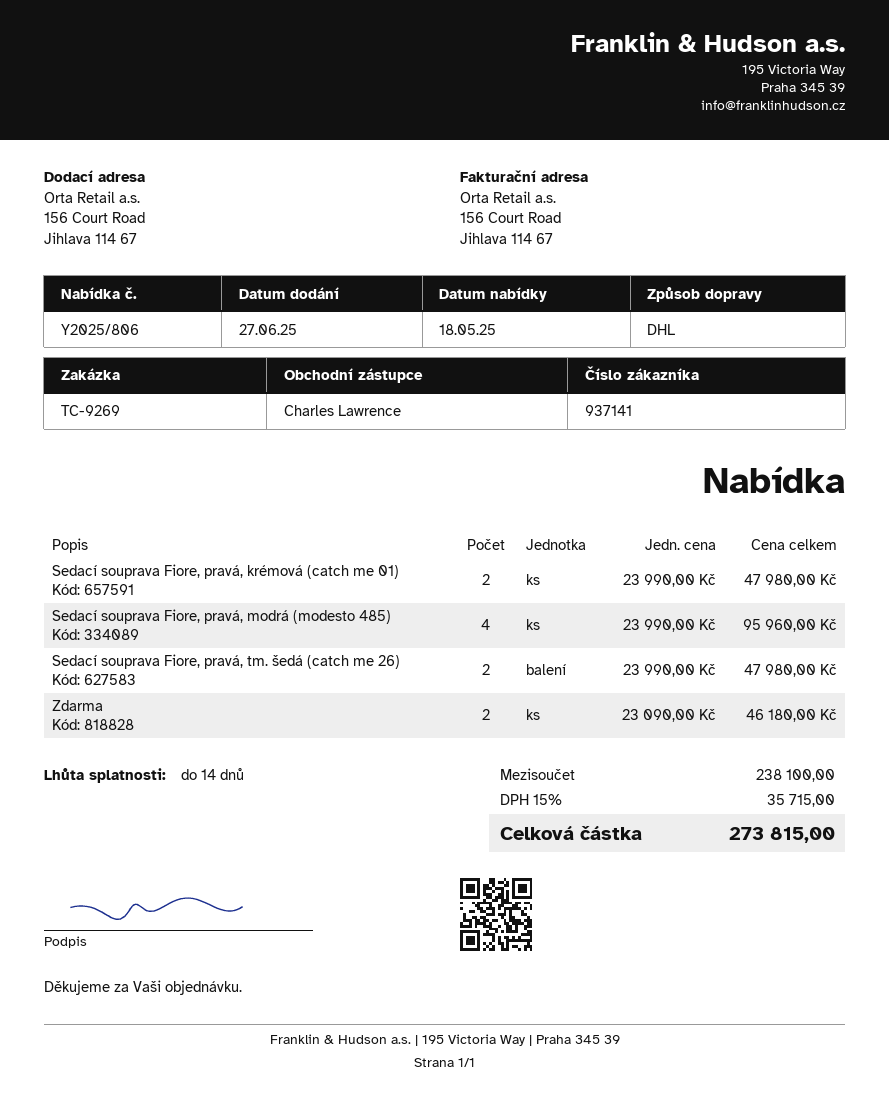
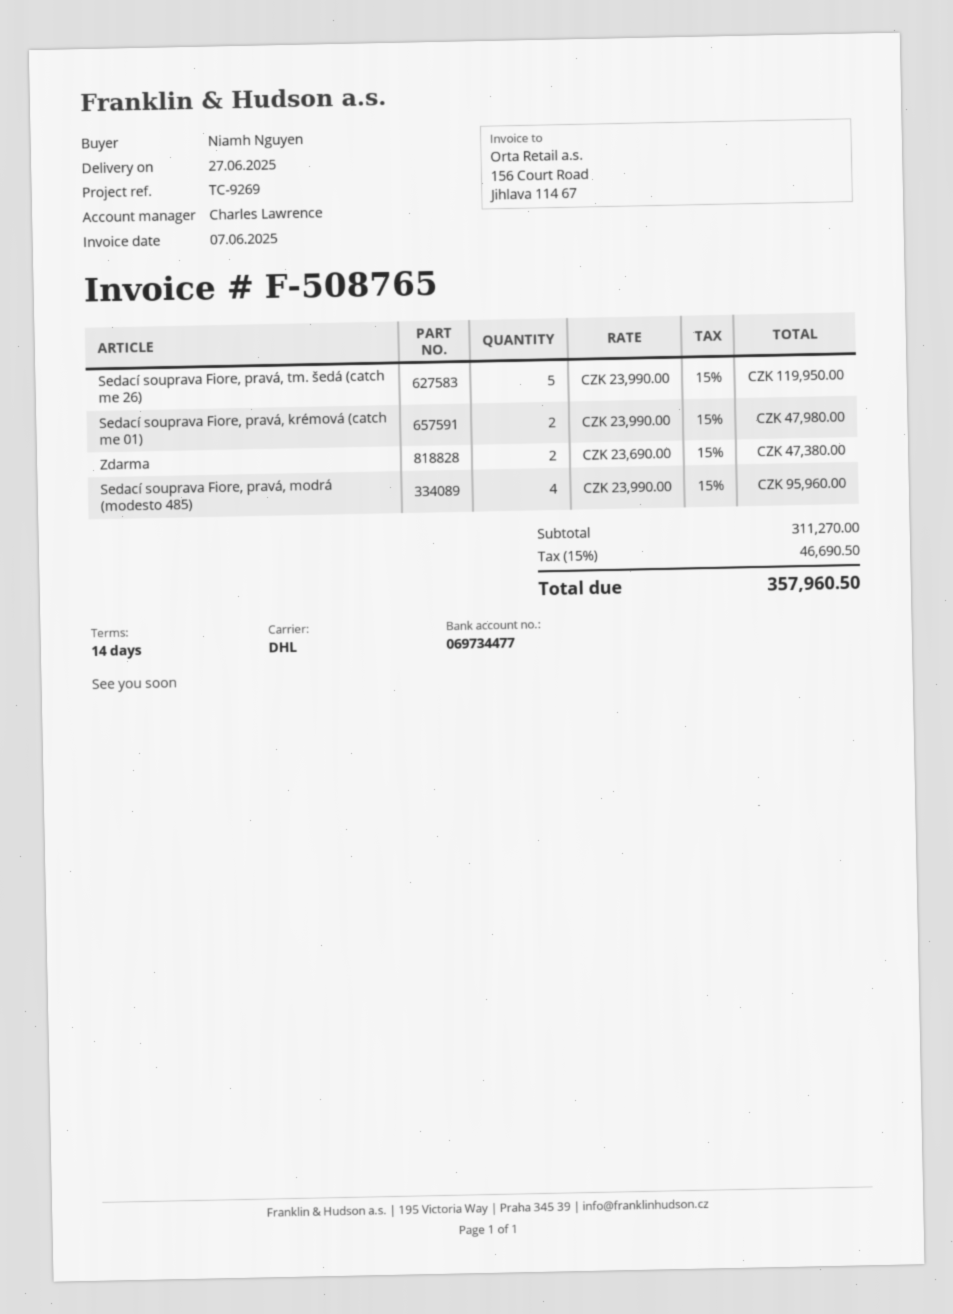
Sedací souprava Fiore, pravá, tm. šedá (catch me 26): 2 x 23990.00 = 47980.00 -> 5 x 23990.00 = 119950.00
Zdarma: 2 x 23090.00 = 46180.00 -> 2 x 23690.00 = 47380.00
subtotal: 238100.00 -> 311270.00
tax: 15% = 35715.00 -> 15% = 46690.50
total: 273815.00 -> 357960.50

